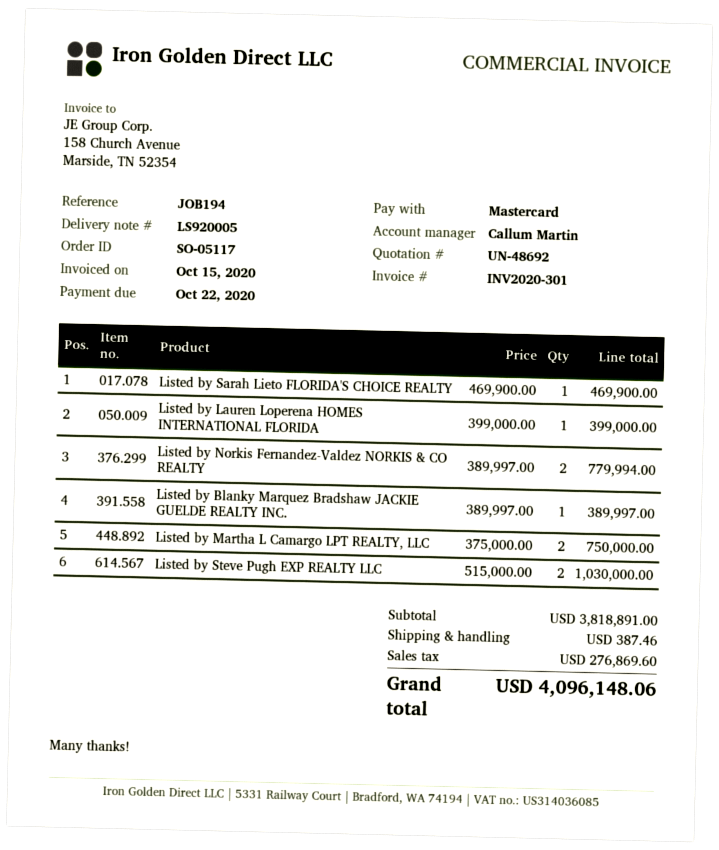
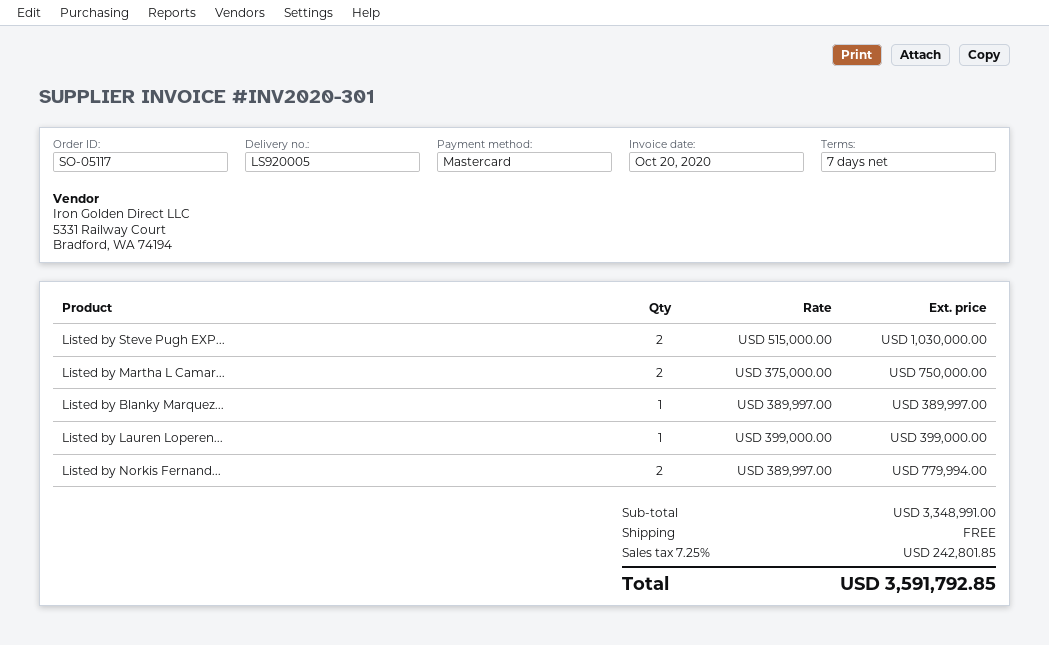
invoice date: 2020-10-15 -> 2020-10-20
Listed by Sarah Lieto FLORIDA'S CHOICE REALTY: 1 x 469900.00 = 469900.00 -> none
subtotal: 3818891.00 -> 3348991.00
shipping: 387.46 -> 0.00
tax: 276869.60 -> 242801.85
total: 4096148.06 -> 3591792.85

